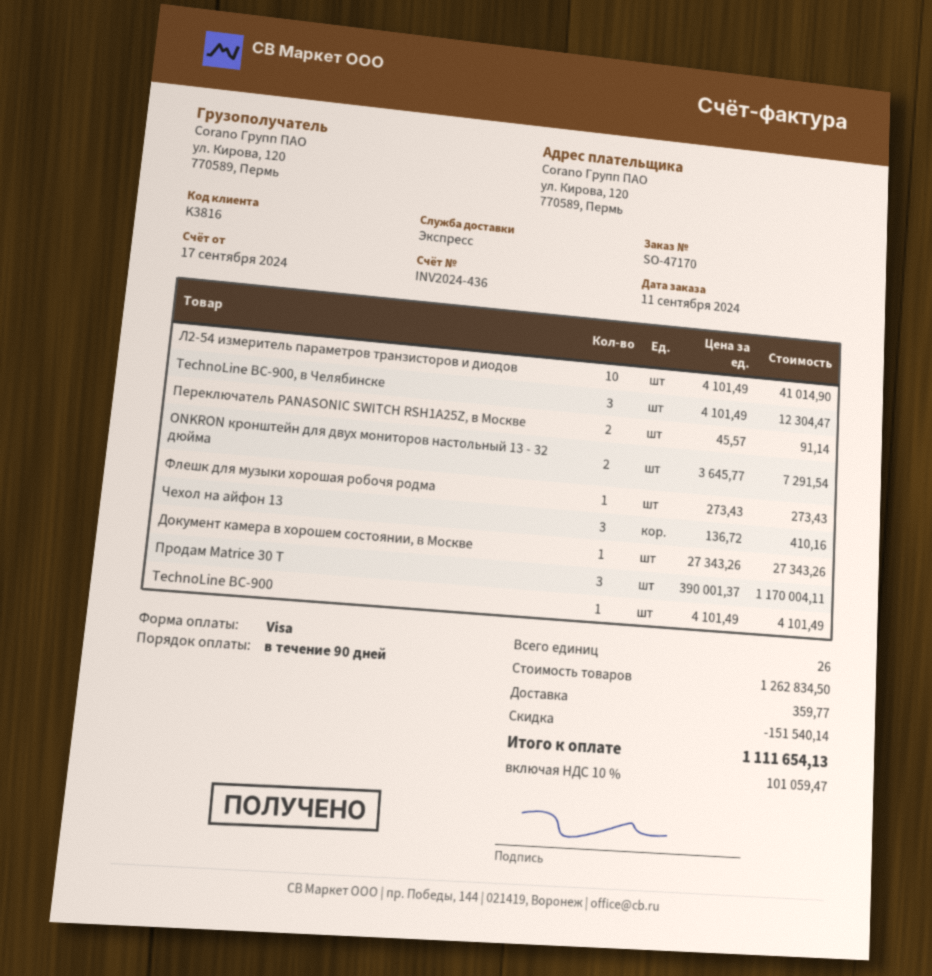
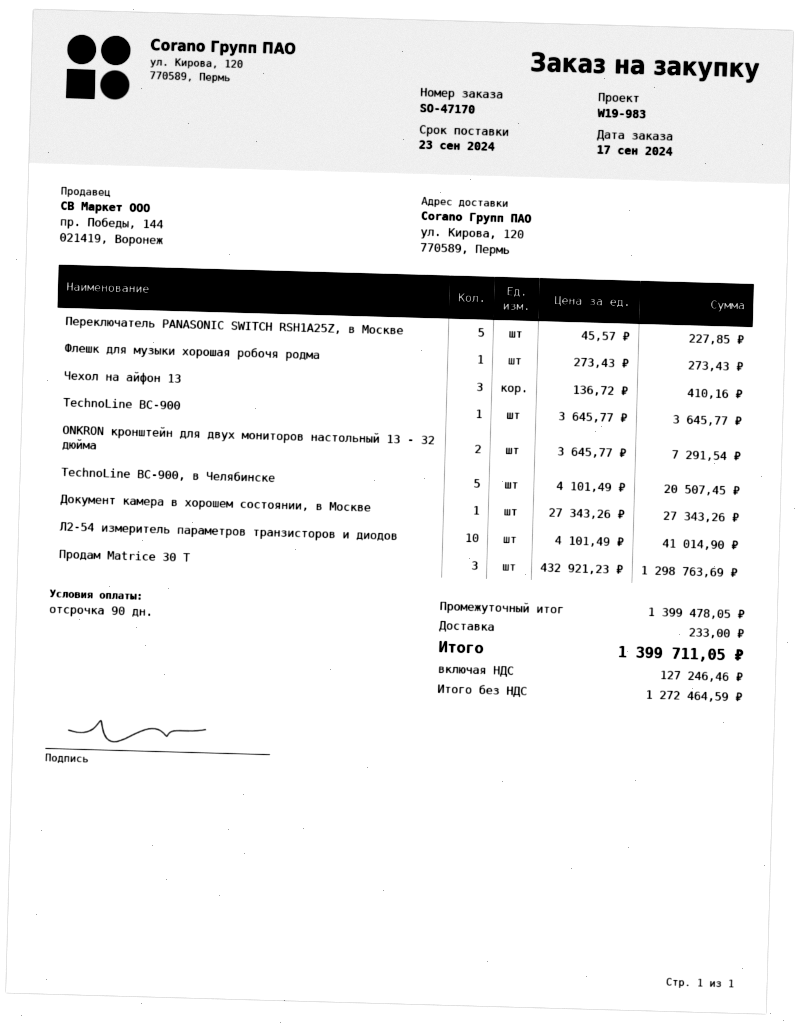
order date: 2024-09-11 -> 2024-09-17
TechnoLine BC-900, в Челябинске: 3 x 4101.49 = 12304.47 -> 5 x 4101.49 = 20507.45
Переключатель PANASONIC SWITCH RSH1A25Z, в Москве: 2 x 45.57 = 91.14 -> 5 x 45.57 = 227.85
Продам Matrice 30 T: 3 x 390001.37 = 1170004.11 -> 3 x 432921.23 = 1298763.69
TechnoLine BC-900: 1 x 4101.49 = 4101.49 -> 1 x 3645.77 = 3645.77
subtotal: 1262834.50 -> 1399478.05
discount: 151540.14 -> none
shipping: 359.77 -> 233.00
tax: 101059.47 -> 127246.46
total: 1111654.13 -> 1399711.05

